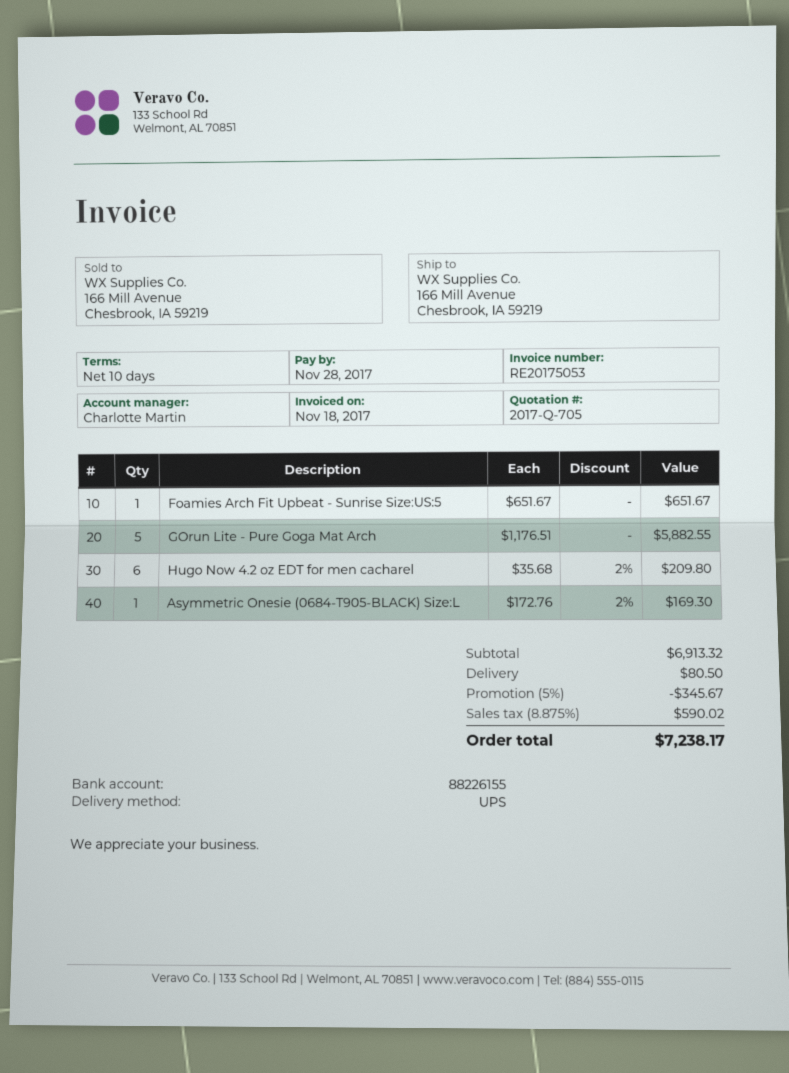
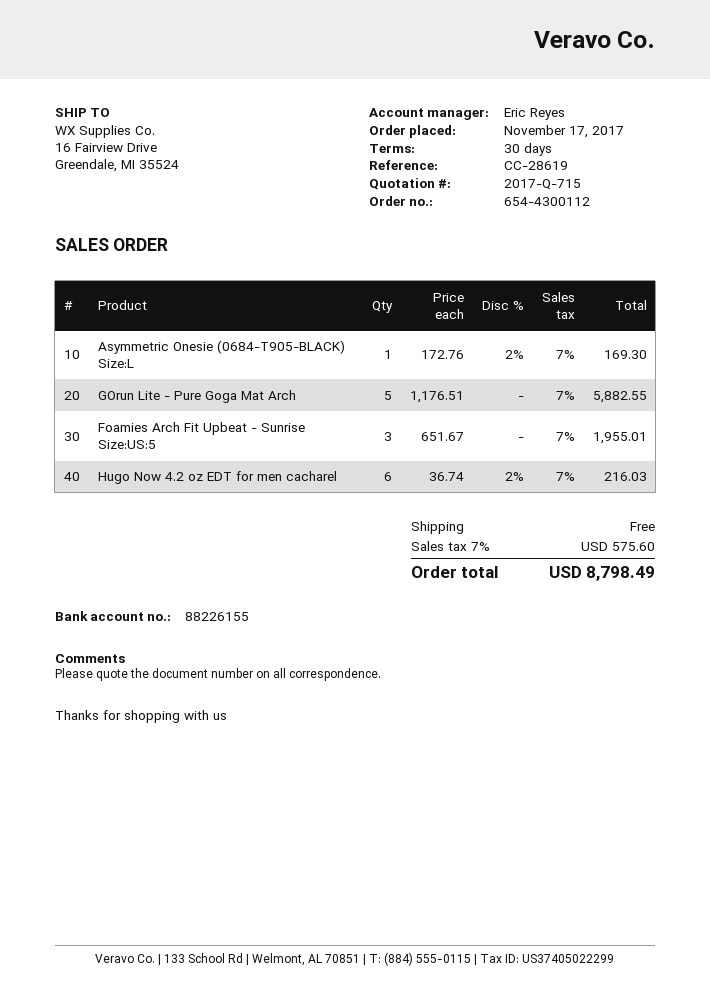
quote number: 2017-Q-705 -> 2017-Q-715
payment terms: 10 days -> 30 days
sales rep: Charlotte Martin -> Eric Reyes
ship to: 166 Mill Avenue, Chesbrook, IA 59219 -> 16 Fairview Drive, Greendale, MI 35524
Foamies Arch Fit Upbeat - Sunrise Size:US:5: 1 x 651.67 = 651.67 -> 3 x 651.67 = 1955.01
Hugo Now 4.2 oz EDT for men cacharel: 6 x 35.68 - 2% = 209.80 -> 6 x 36.74 - 2% = 216.03
discount: 5% = 345.67 -> none
shipping: 80.50 -> 0.00
tax: 8.875% = 590.02 -> 7% = 575.60
total: 7238.17 -> 8798.49

